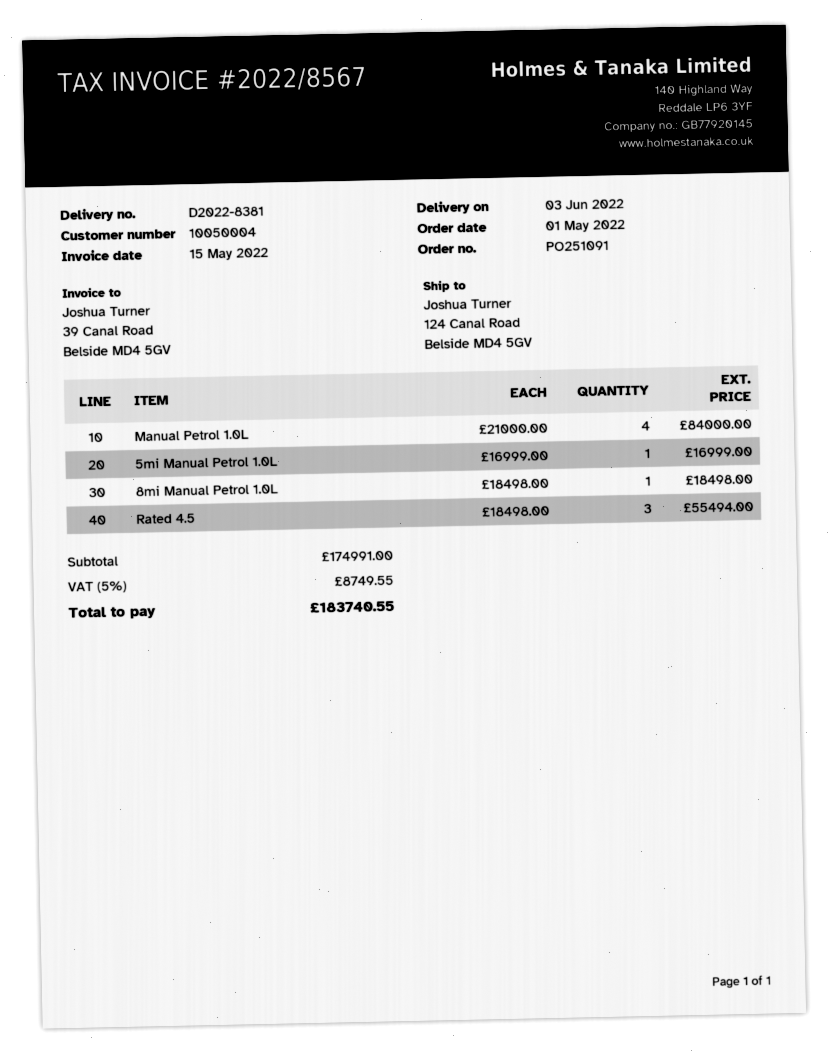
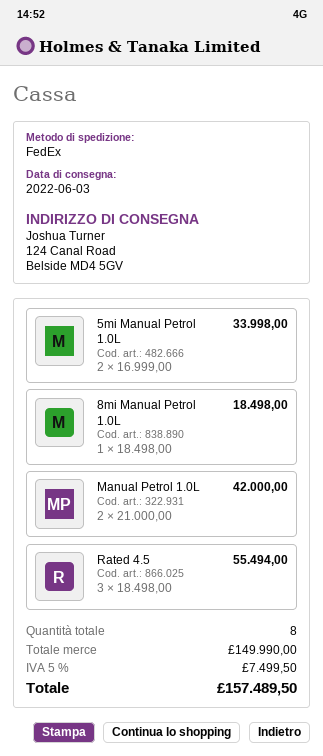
Manual Petrol 1.0L: 4 x 21000.00 = 84000.00 -> 2 x 21000.00 = 42000.00
5mi Manual Petrol 1.0L: 1 x 16999.00 = 16999.00 -> 2 x 16999.00 = 33998.00
subtotal: 174991.00 -> 149990.00
tax: 5% = 8749.55 -> 5% = 7499.50
total: 183740.55 -> 157489.50

